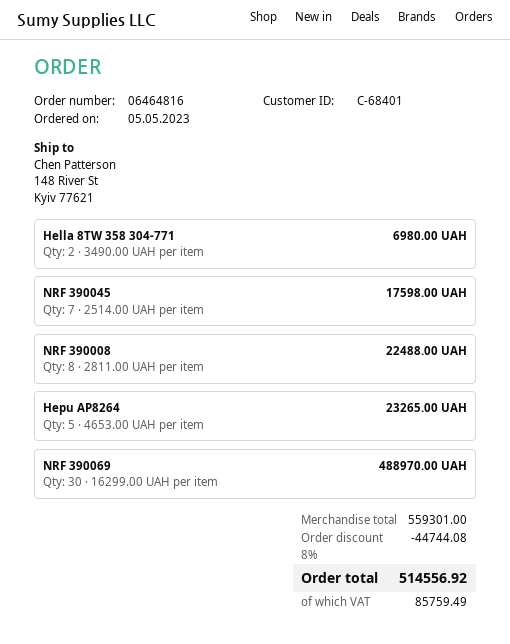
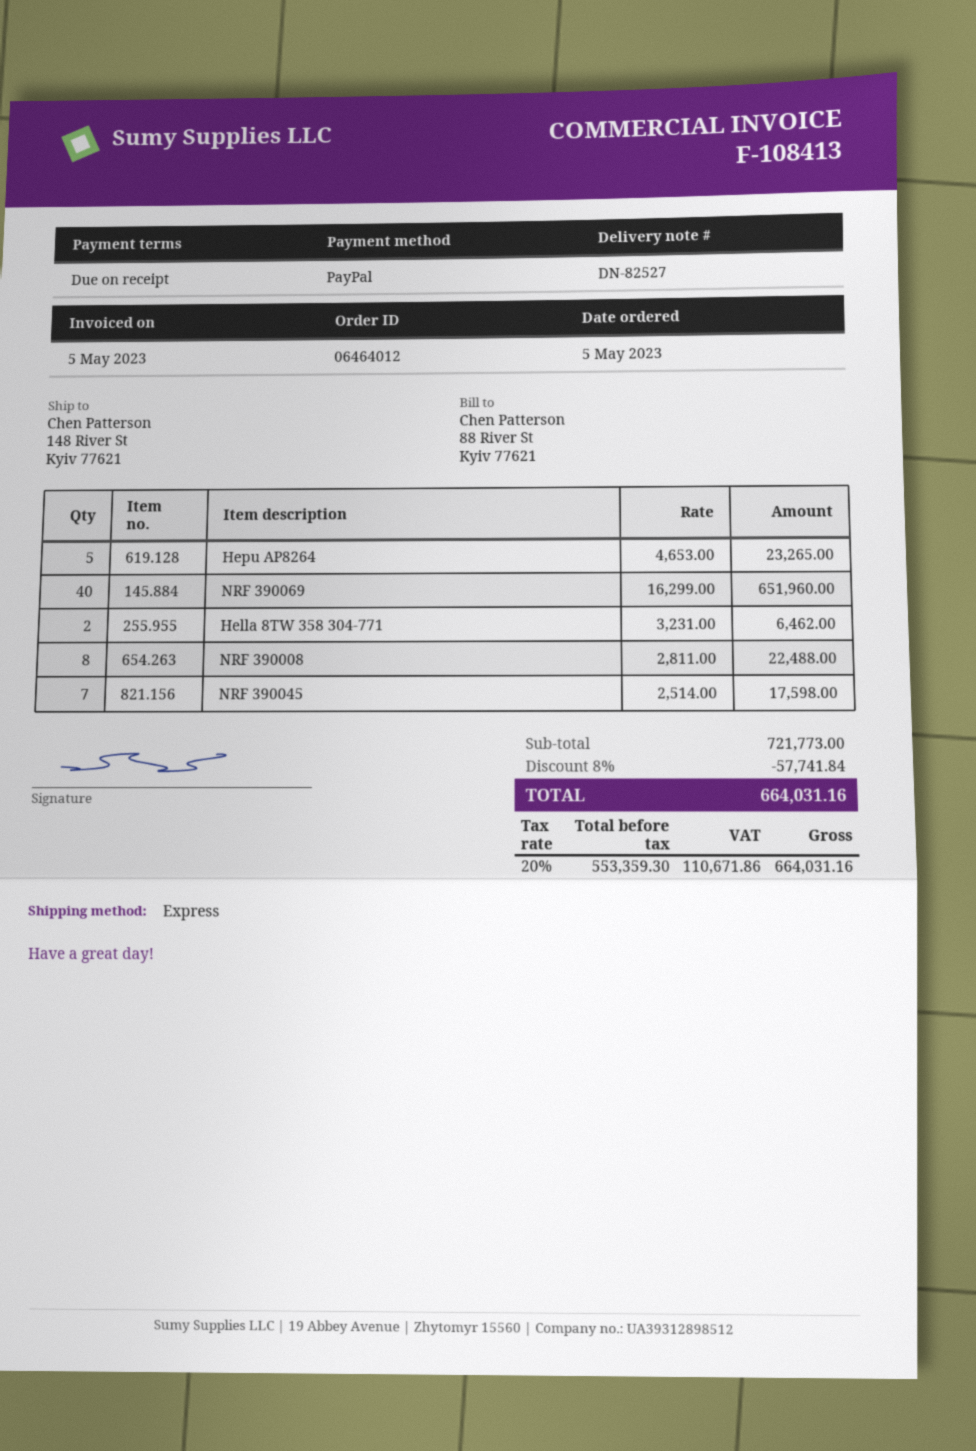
order number: 06464816 -> 06464012
Hella 8TW 358 304-771: 2 x 3490.00 = 6980.00 -> 2 x 3231.00 = 6462.00
NRF 390069: 30 x 16299.00 = 488970.00 -> 40 x 16299.00 = 651960.00
subtotal: 559301.00 -> 721773.00
discount: 8% = 44744.08 -> 8% = 57741.84
tax: 85759.49 -> 110671.86
total: 514556.92 -> 664031.16

